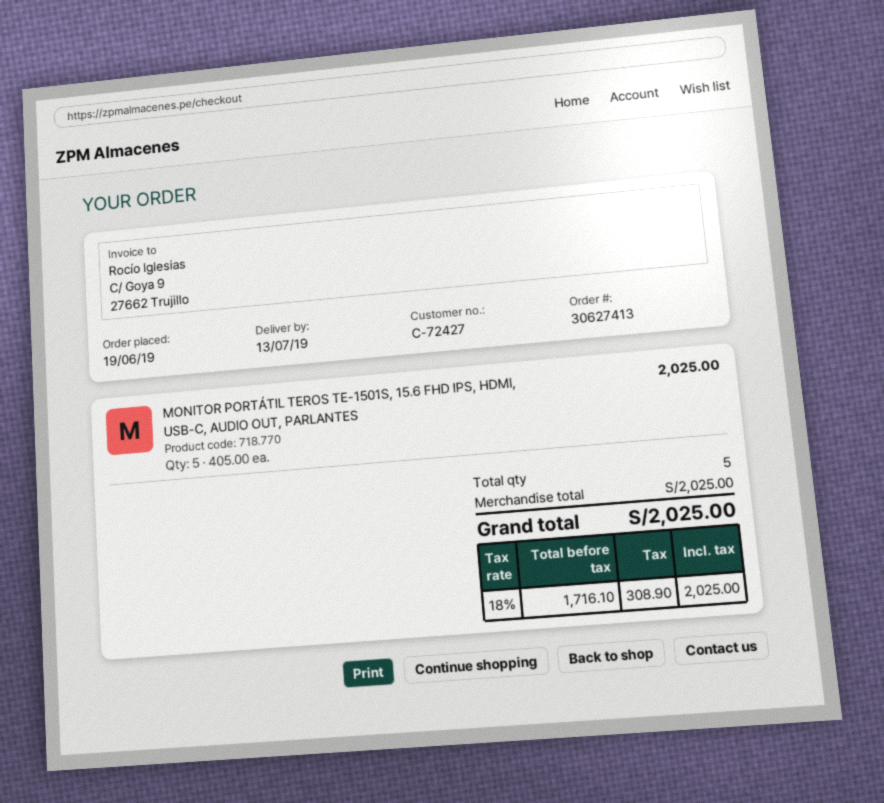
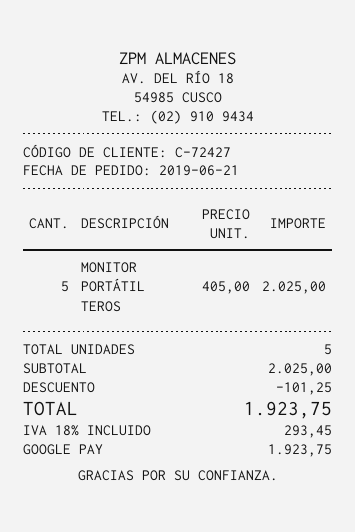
order date: 2019-06-19 -> 2019-06-21
discount: none -> 101.25
tax: 18% = 308.90 -> 18% = 293.45
total: 2025.00 -> 1923.75

